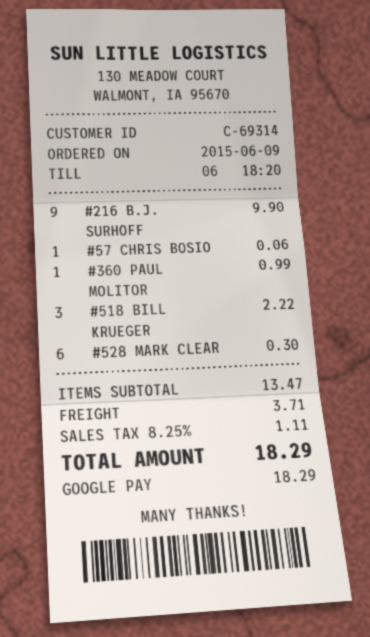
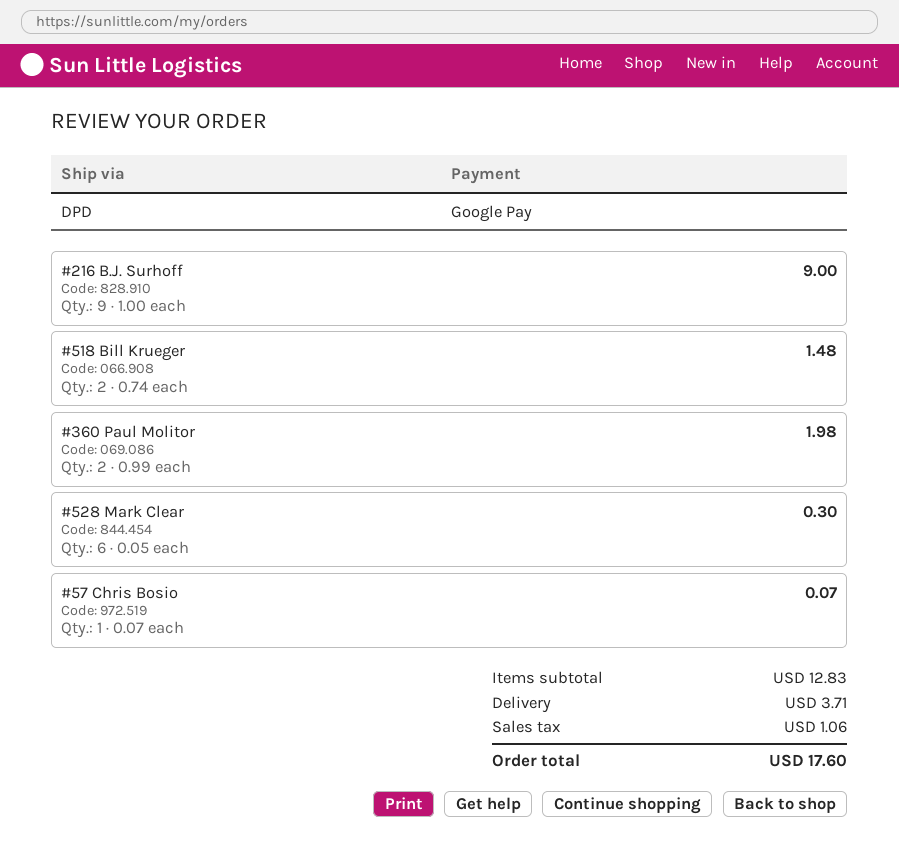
#216 B.J. SURHOFF: 9 for 9.90 -> 9 for 9.00
#57 CHRIS BOSIO: 1 for 0.06 -> 1 for 0.07
#360 PAUL MOLITOR: 1 for 0.99 -> 2 for 1.98
#518 BILL KRUEGER: 3 for 2.22 -> 2 for 1.48
subtotal: 13.47 -> 12.83
tax: 1.11 -> 1.06
total: 18.29 -> 17.60

